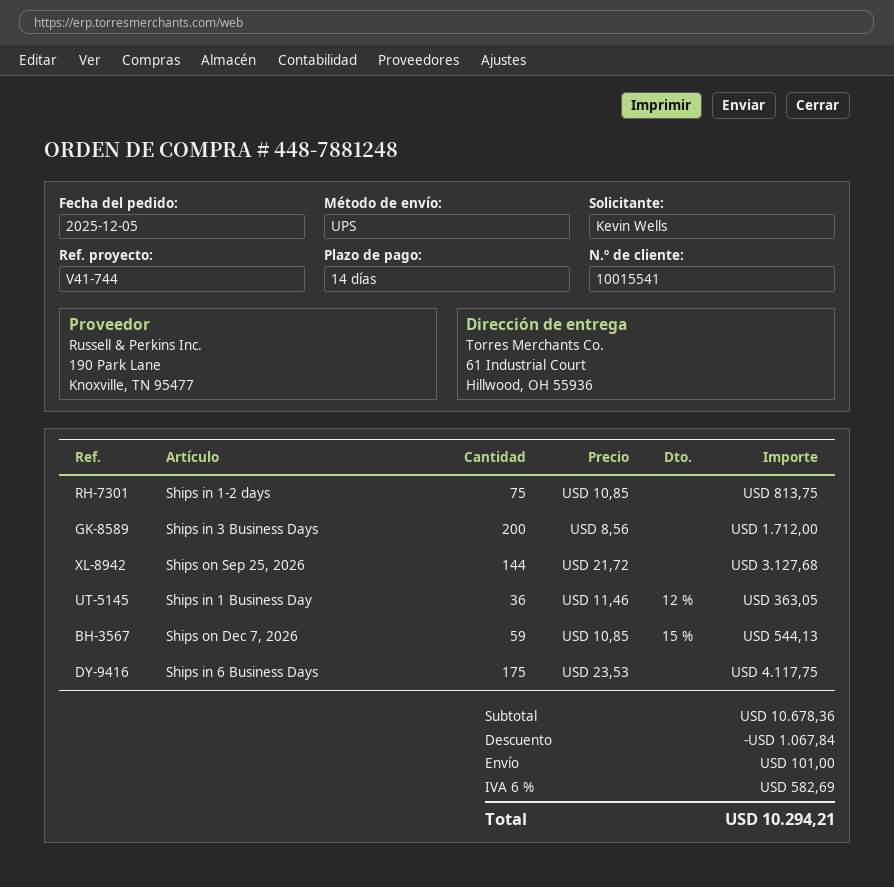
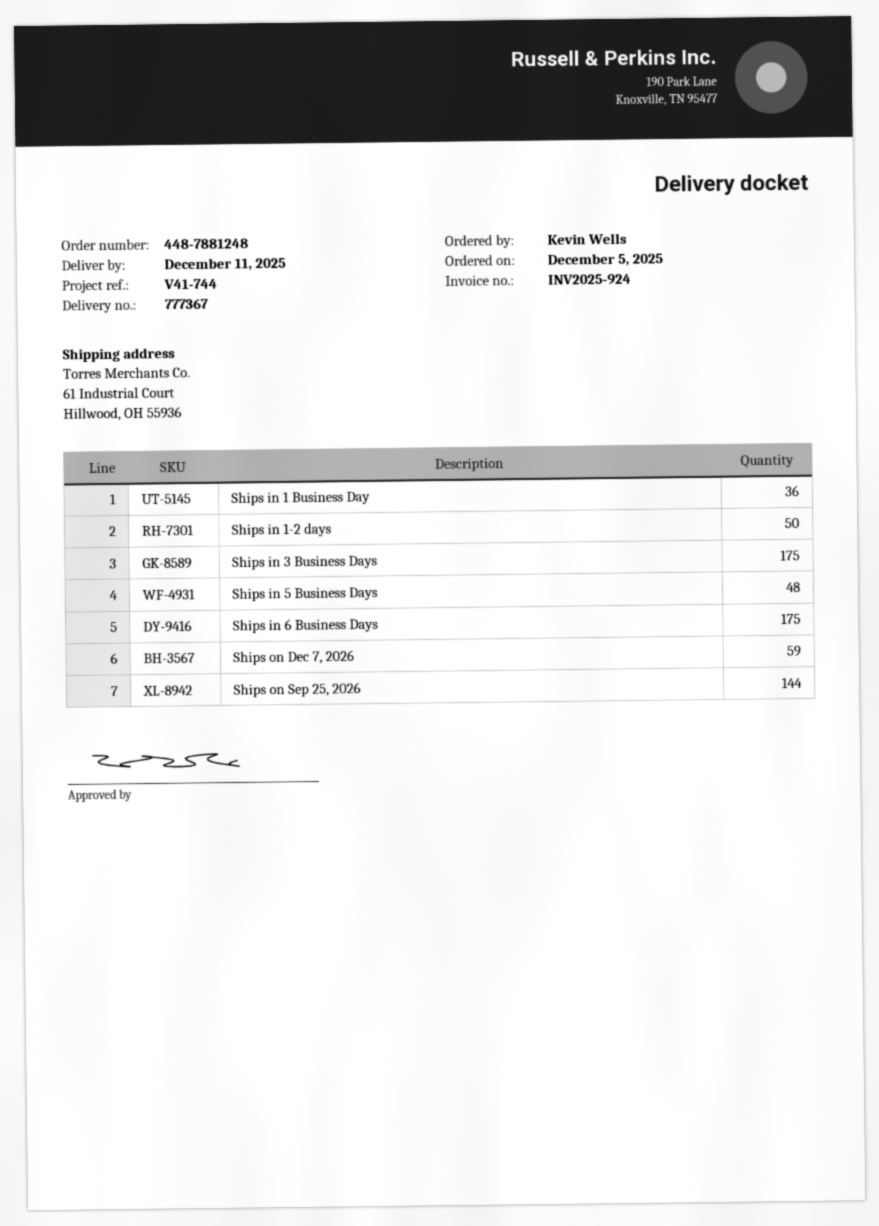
Ships in 1-2 days: 75 -> 50
Ships in 3 Business Days: 200 -> 175
Ships in 5 Business Days: none -> 48

